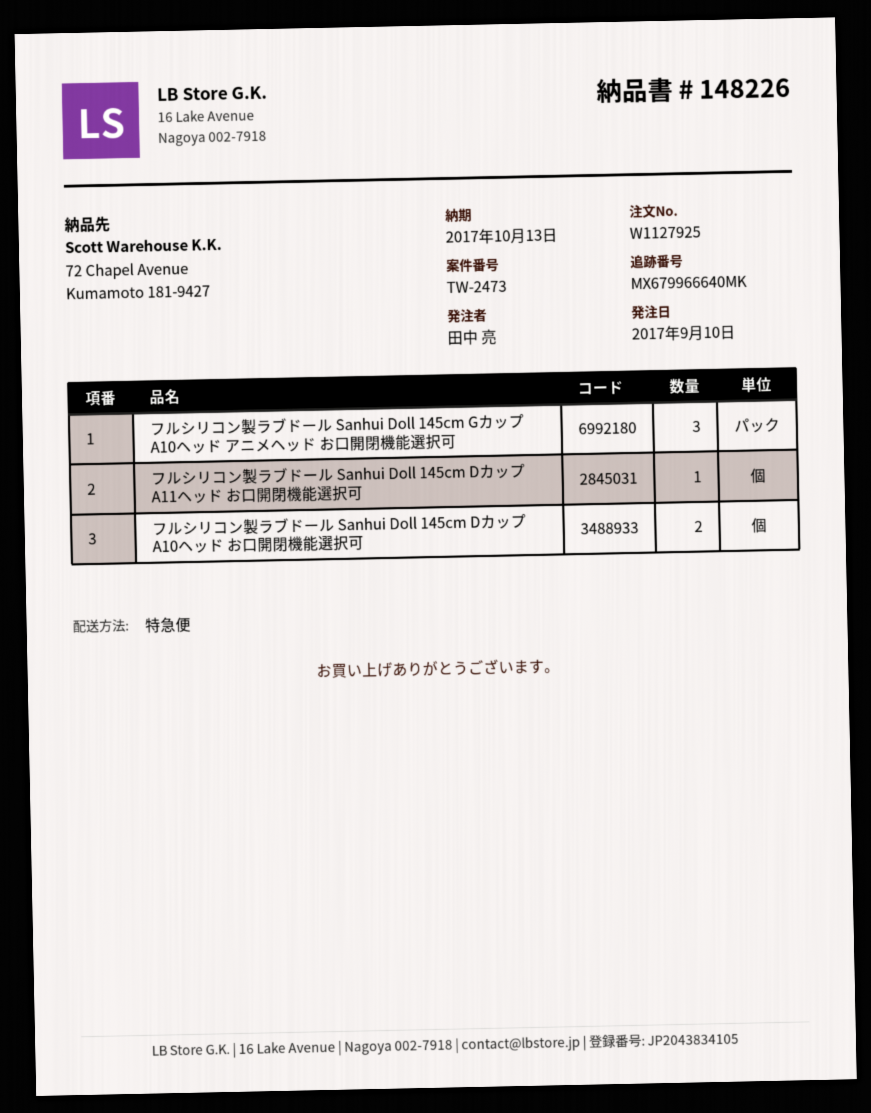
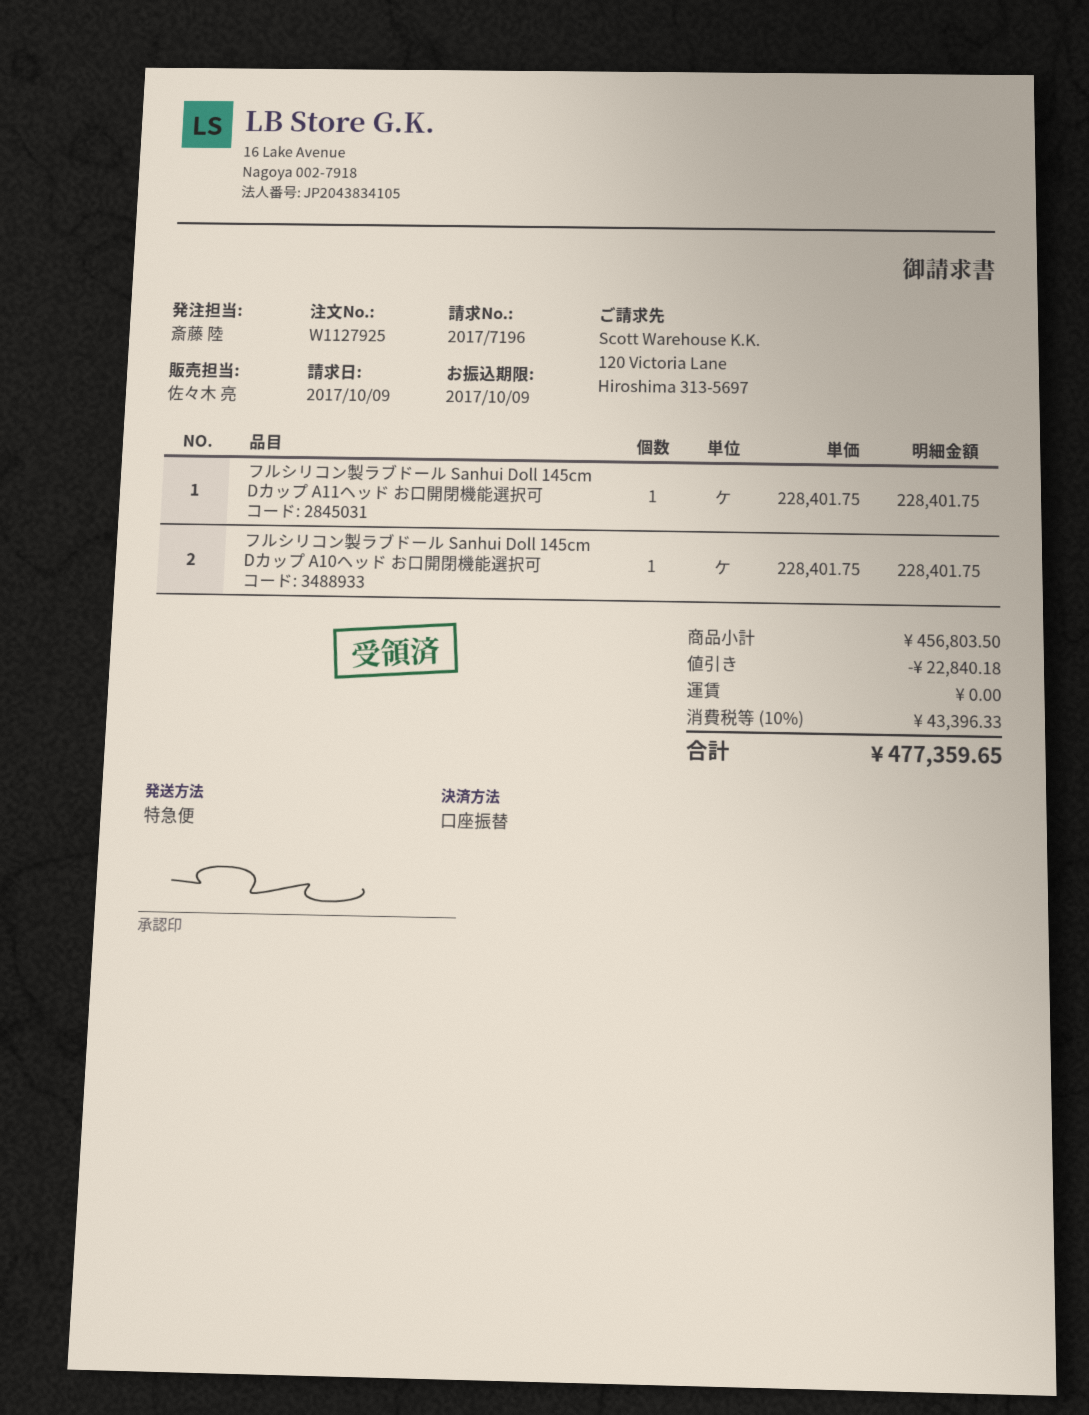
ordered by: 田中 亮 -> 斎藤 陸
フルシリコン製ラブドール Sanhui Doll 145cm Gカップ A10ヘッド アニメヘッド お口開閉機能選択可: 3 -> none
フルシリコン製ラブドール Sanhui Doll 145cm Dカップ A10ヘッド お口開閉機能選択可: 2 -> 1

